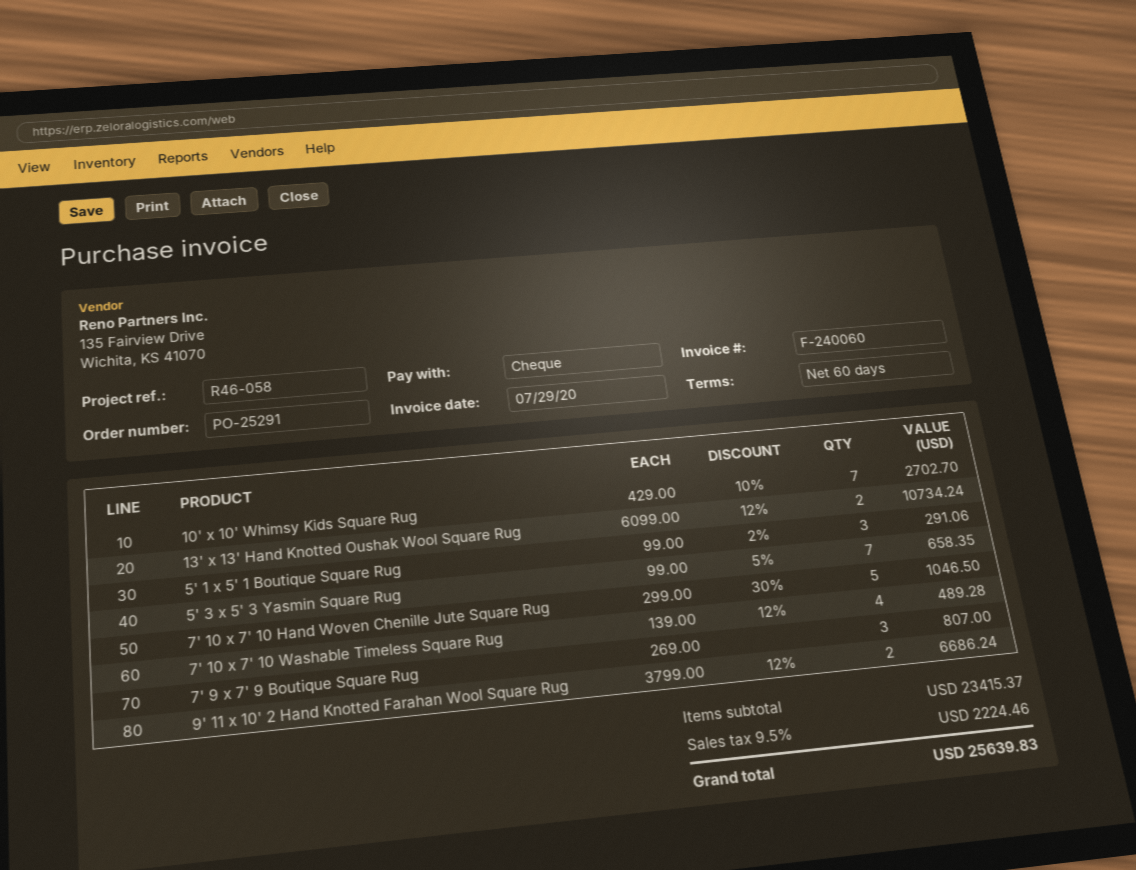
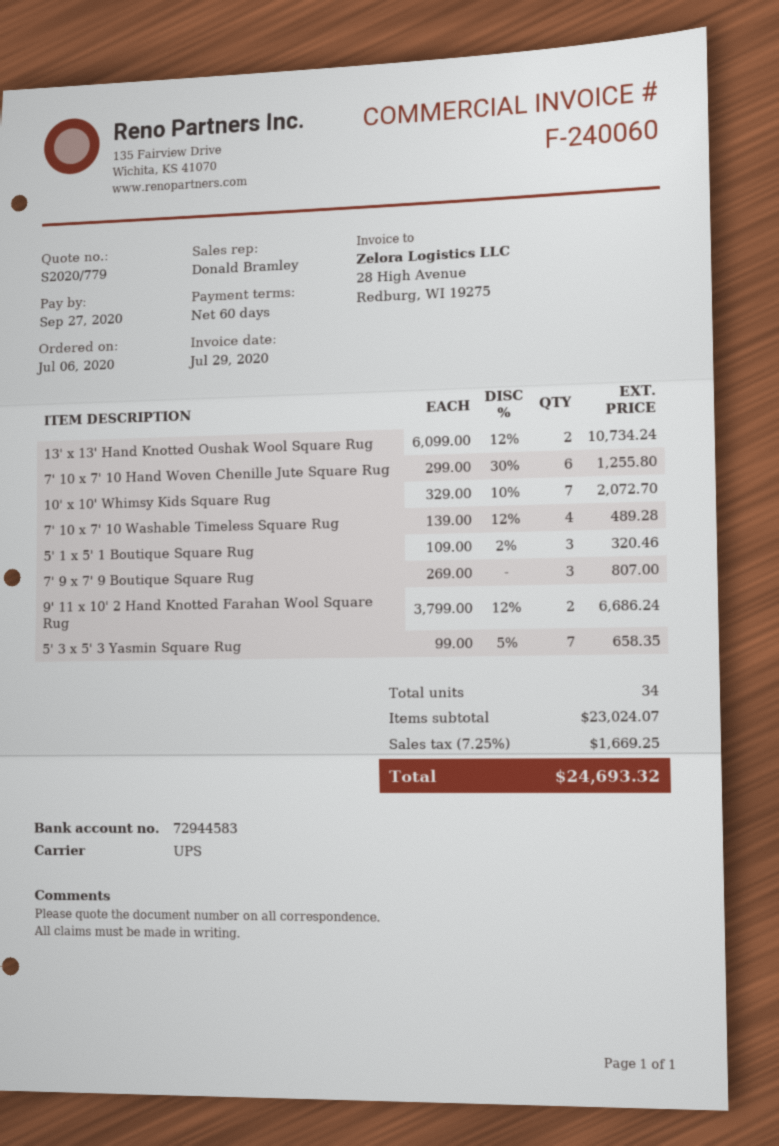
10' x 10' Whimsy Kids Square Rug: 7 x 429.00 - 10% = 2702.70 -> 7 x 329.00 - 10% = 2072.70
5' 1 x 5' 1 Boutique Square Rug: 3 x 99.00 - 2% = 291.06 -> 3 x 109.00 - 2% = 320.46
7' 10 x 7' 10 Hand Woven Chenille Jute Square Rug: 5 x 299.00 - 30% = 1046.50 -> 6 x 299.00 - 30% = 1255.80
subtotal: 23415.37 -> 23024.07
tax: 9.5% = 2224.46 -> 7.25% = 1669.25
total: 25639.83 -> 24693.32

